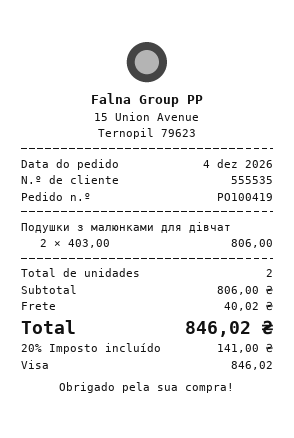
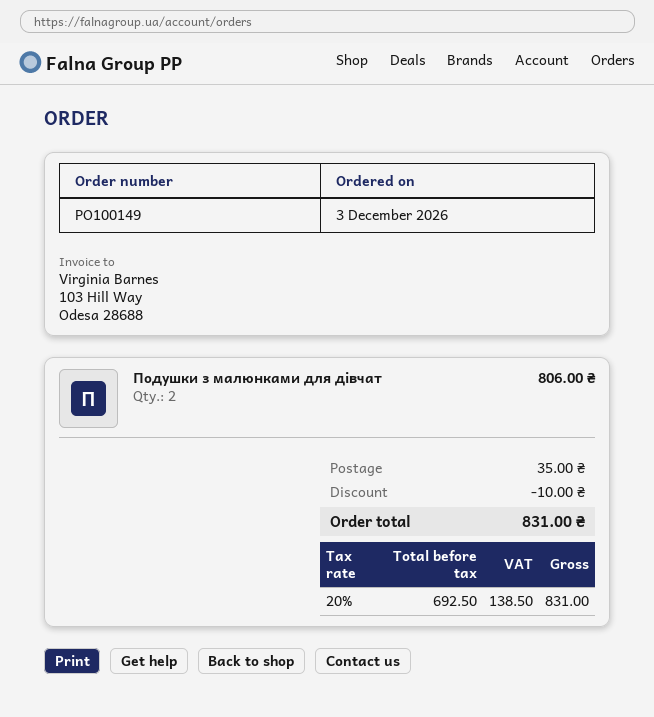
order number: PO100419 -> PO100149
order date: 2026-12-04 -> 2026-12-03
discount: none -> 10.00
shipping: 40.02 -> 35.00
tax: 20% = 141.00 -> 20% = 138.50
total: 846.02 -> 831.00

